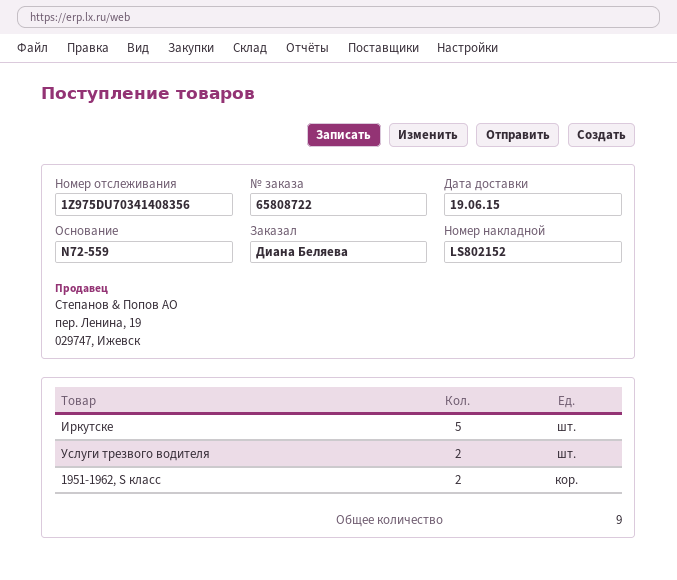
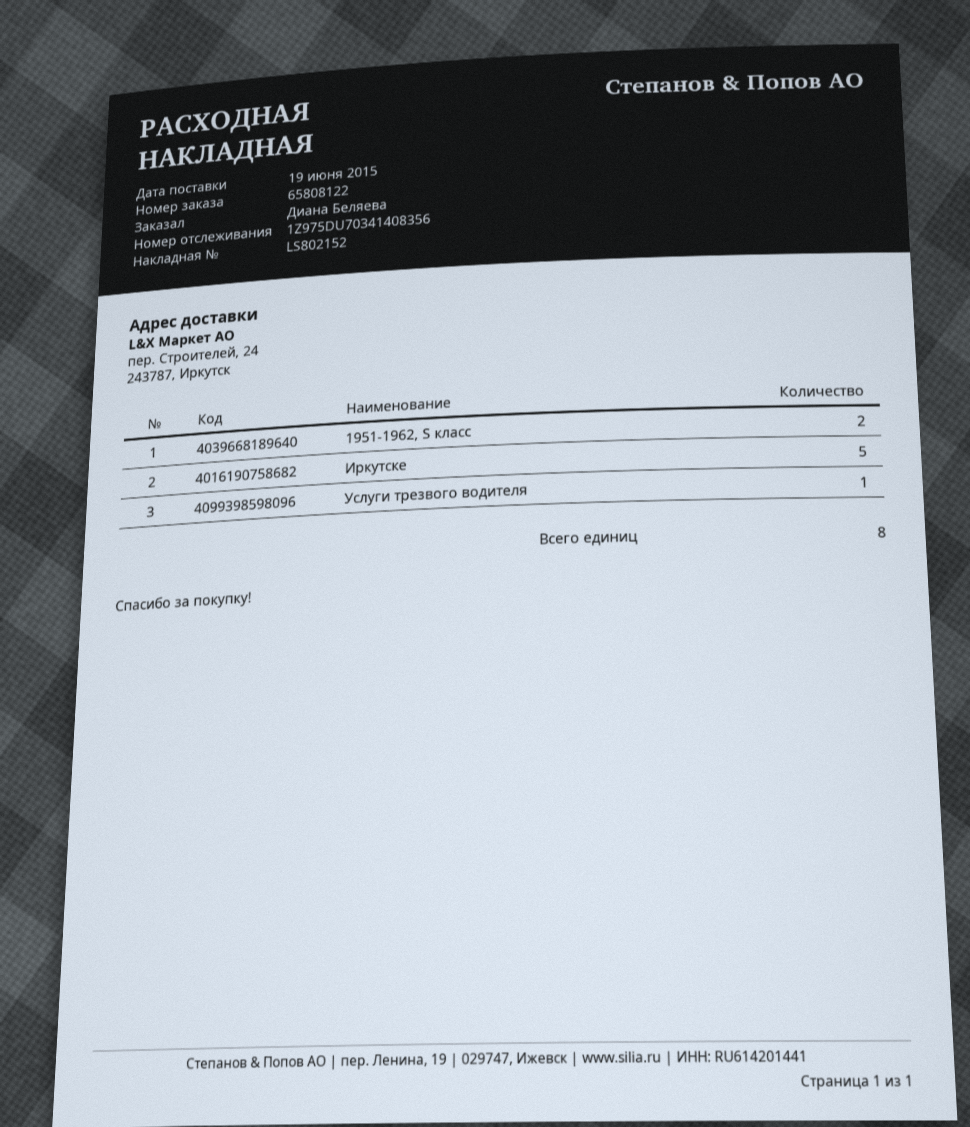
order number: 65808722 -> 65808122
Услуги трезвого водителя: 2 -> 1
total quantity: 9 -> 8

